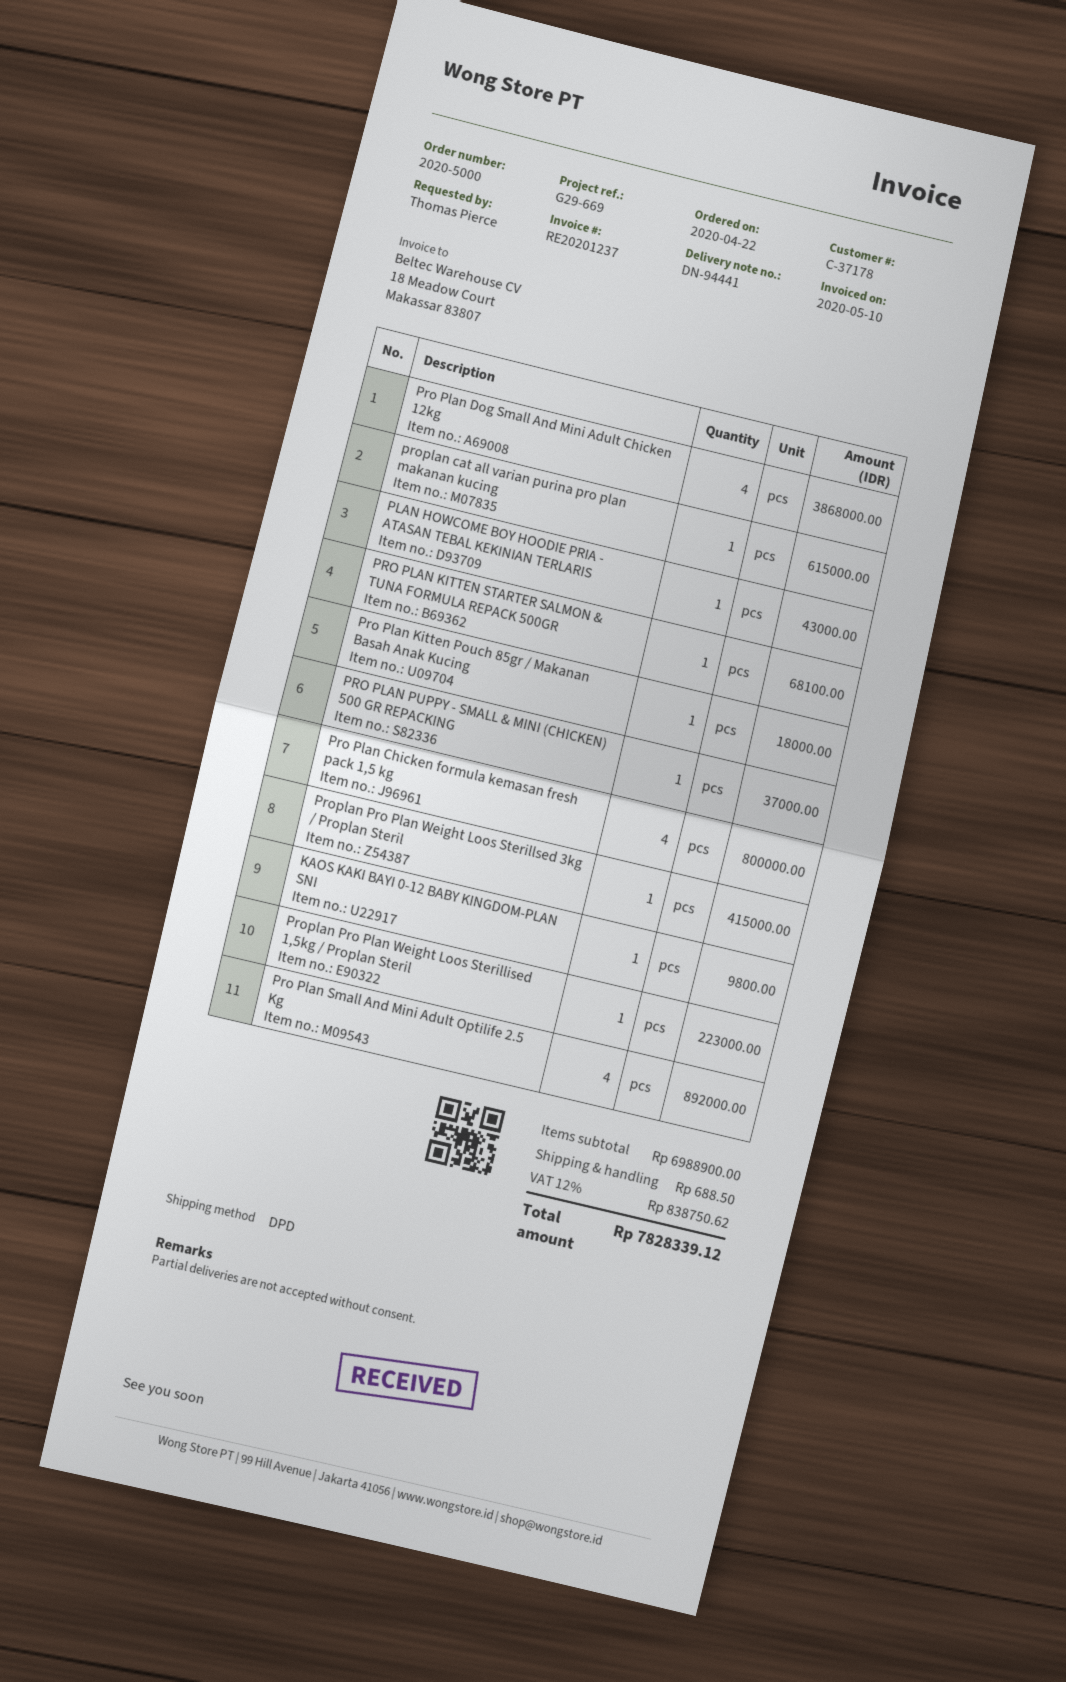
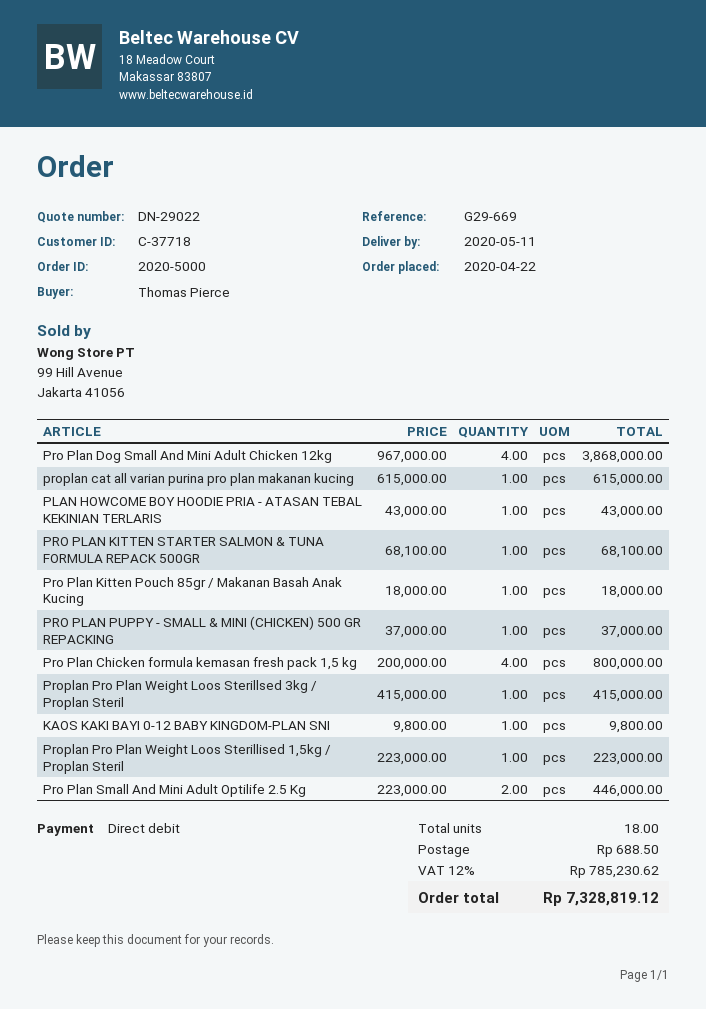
customer number: C-37178 -> C-37718
Pro Plan Small And Mini Adult Optilife 2.5 Kg: 4 for 892000.00 -> 2 for 446000.00
tax: 12% = 838750.62 -> 12% = 785230.62
total: 7828339.12 -> 7328819.12

